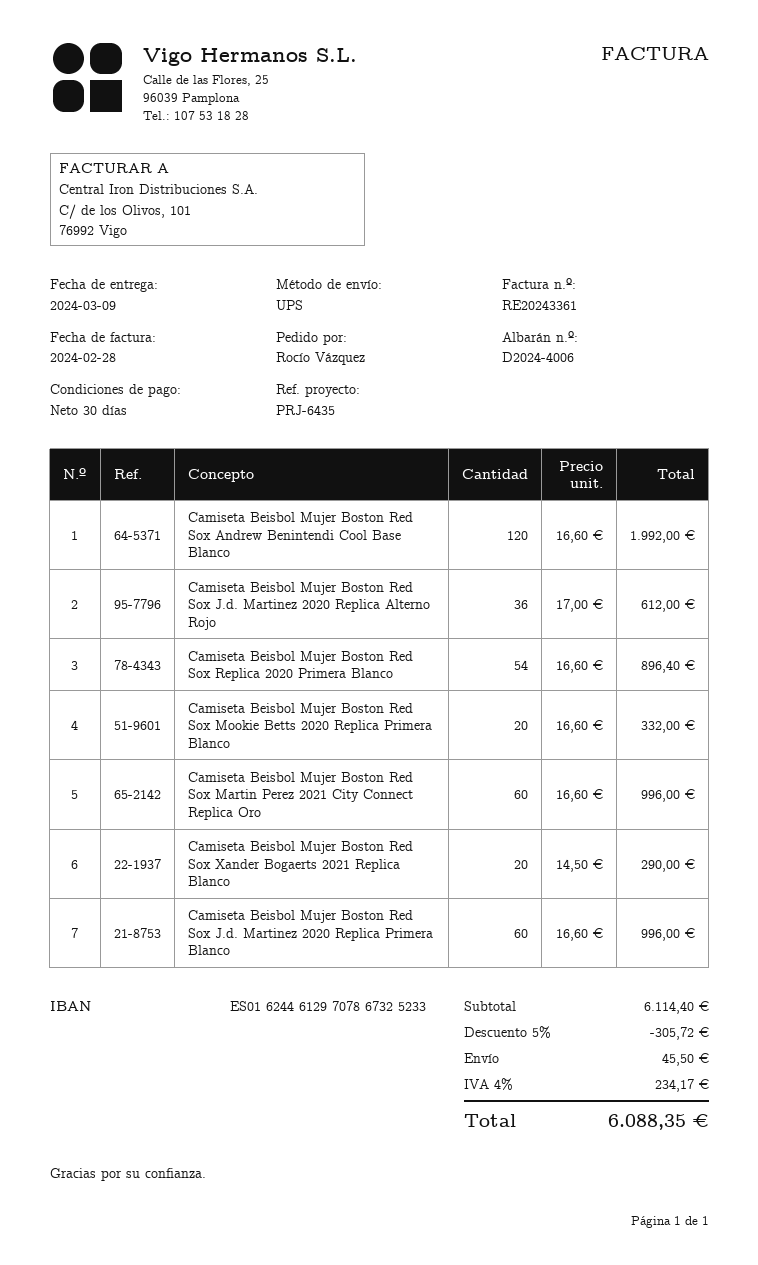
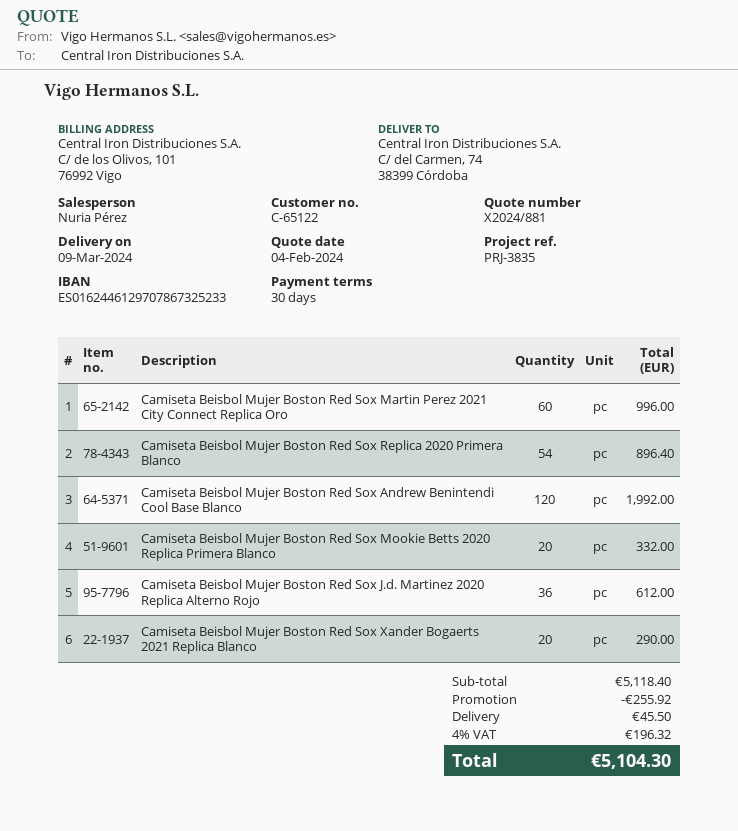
reference: PRJ-6435 -> PRJ-3835
Camiseta Beisbol Mujer Boston Red Sox J.d. Martinez 2020 Replica Primera Blanco: 60 for 996.00 -> none
subtotal: 6114.40 -> 5118.40
discount: 305.72 -> 255.92
tax: 4% = 234.17 -> 4% = 196.32
total: 6088.35 -> 5104.30

